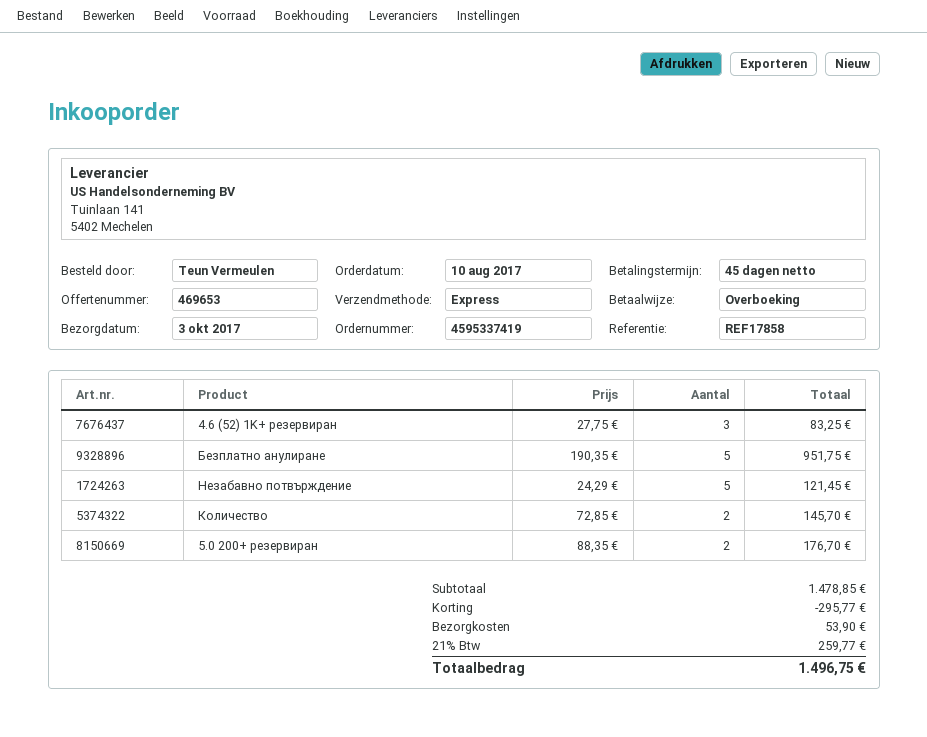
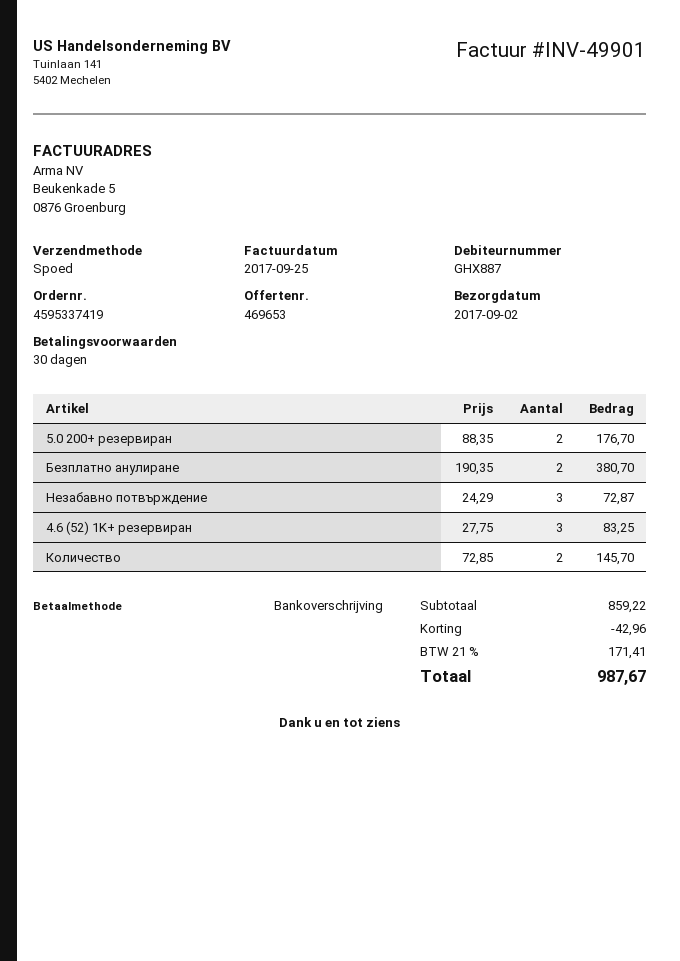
delivery date: 2017-10-03 -> 2017-09-02
payment terms: 45 days -> 30 days
Безплатно анулиране: 5 x 190.35 = 951.75 -> 2 x 190.35 = 380.70
Незабавно потвърждение: 5 x 24.29 = 121.45 -> 3 x 24.29 = 72.87
subtotal: 1478.85 -> 859.22
discount: 295.77 -> 42.96
shipping: 53.90 -> none
tax: 21% = 259.77 -> 21% = 171.41
total: 1496.75 -> 987.67

